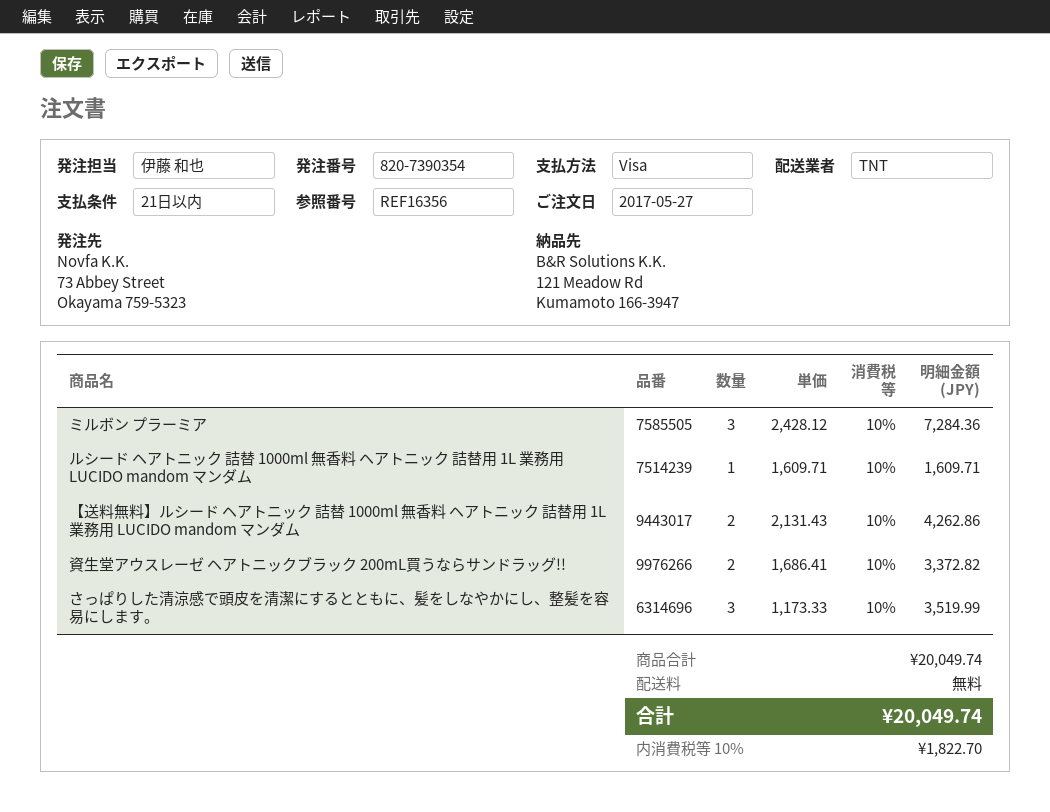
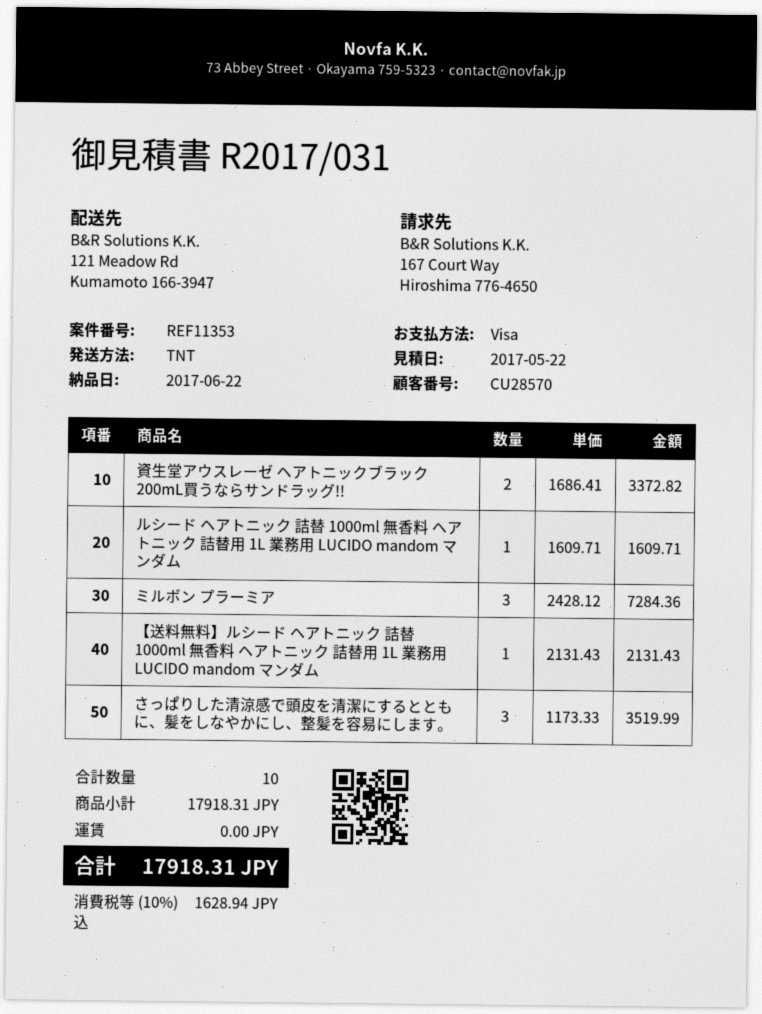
reference: REF16356 -> REF11353
【送料無料】ルシード ヘアトニック 詰替 1000ml 無香料 ヘアトニック 詰替用 1L 業務用 LUCIDO mandom マンダム: 2 x 2131.43 = 4262.86 -> 1 x 2131.43 = 2131.43
subtotal: 20049.74 -> 17918.31
tax: 10% = 1822.70 -> 10% = 1628.94
total: 20049.74 -> 17918.31

